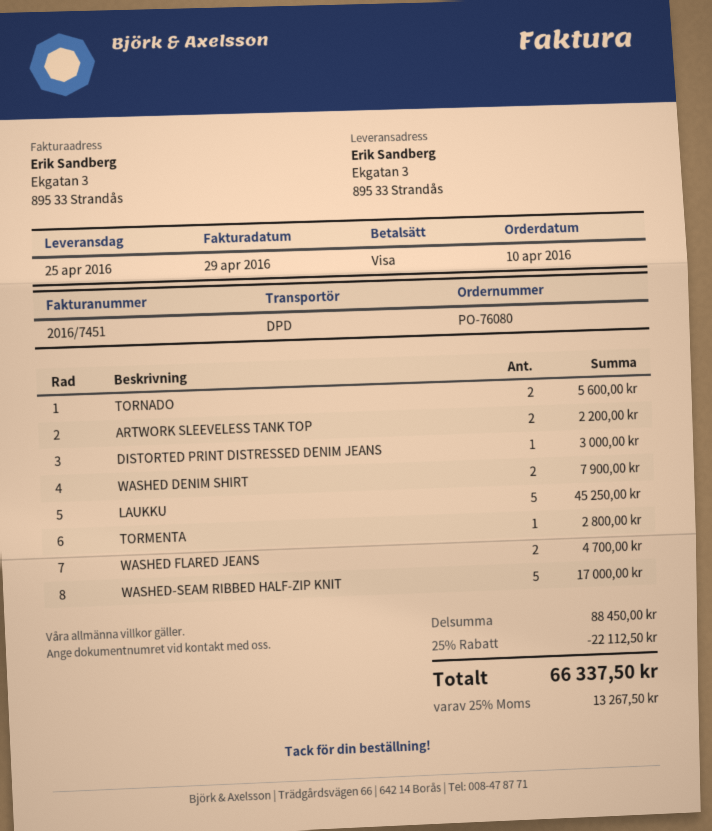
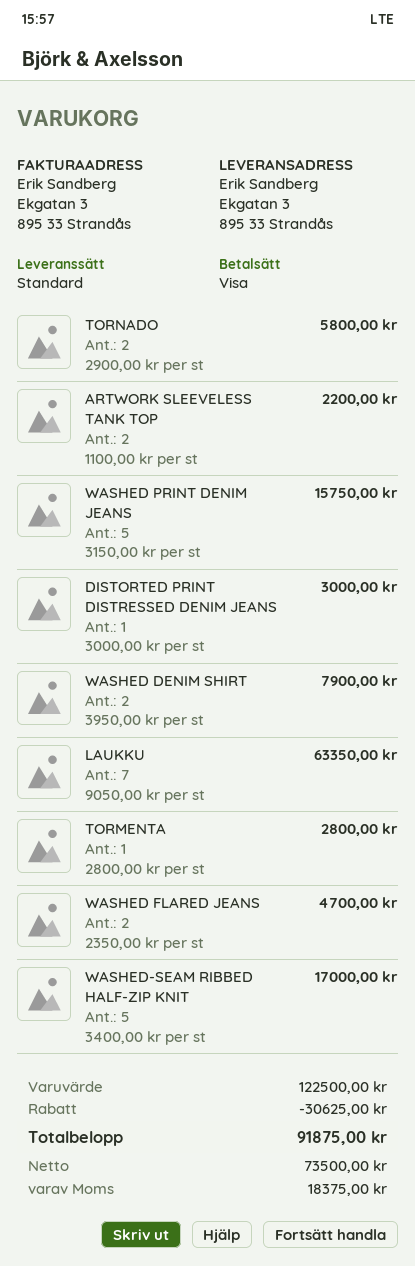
shipping method: DPD -> standard
TORNADO: 2 for 5600.00 -> 2 for 5800.00
LAUKKU: 5 for 45250.00 -> 7 for 63350.00
WASHED PRINT DENIM JEANS: none -> 5 for 15750.00
subtotal: 88450.00 -> 122500.00
discount: 22112.50 -> 30625.00
tax: 13267.50 -> 18375.00
total: 66337.50 -> 91875.00

